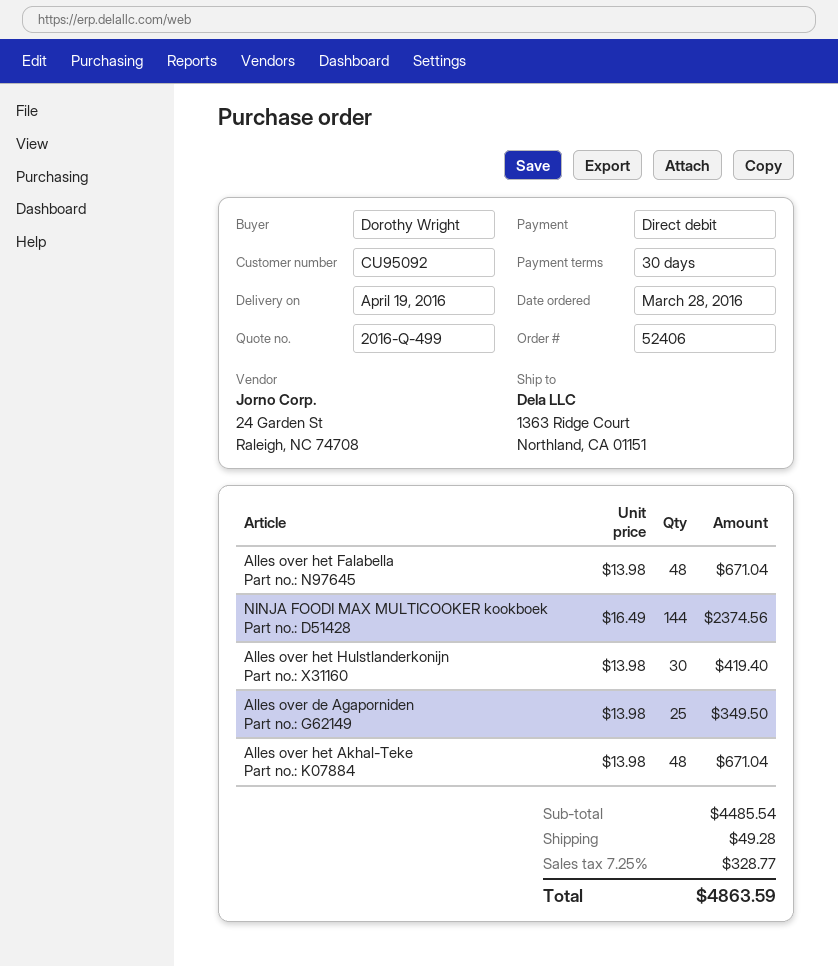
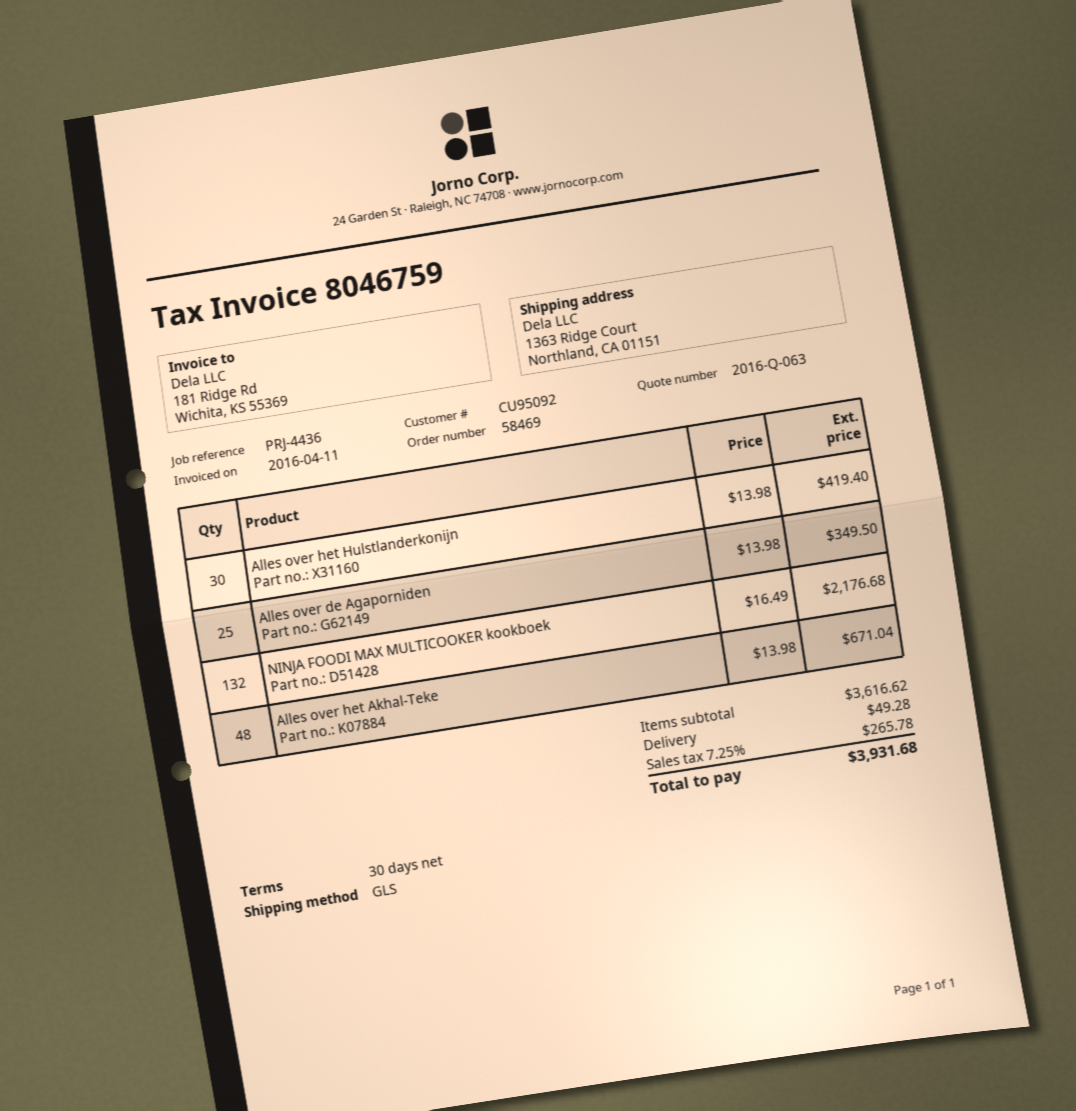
quote number: 2016-Q-499 -> 2016-Q-063
order number: 52406 -> 58469
Alles over het Falabella: 48 x 13.98 = 671.04 -> none
NINJA FOODI MAX MULTICOOKER kookboek: 144 x 16.49 = 2374.56 -> 132 x 16.49 = 2176.68
subtotal: 4485.54 -> 3616.62
tax: 7.25% = 328.77 -> 7.25% = 265.78
total: 4863.59 -> 3931.68

